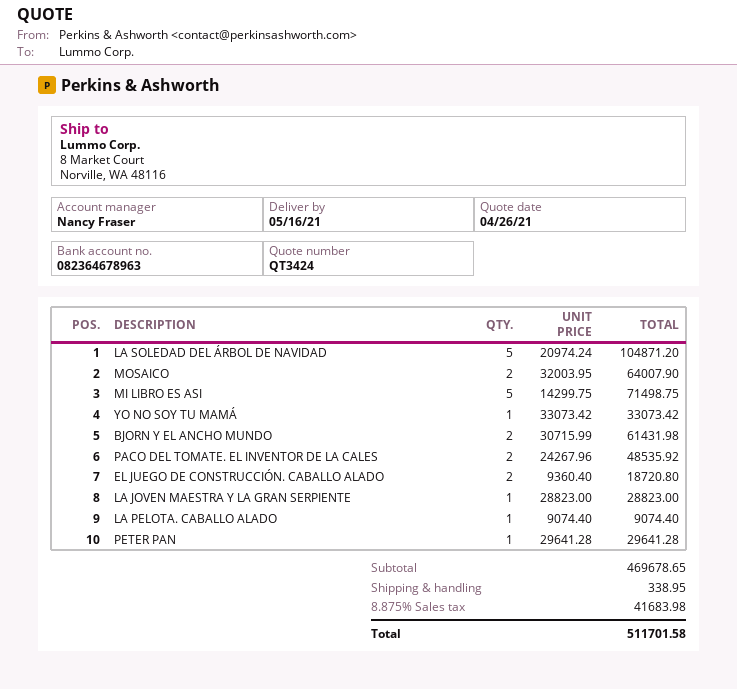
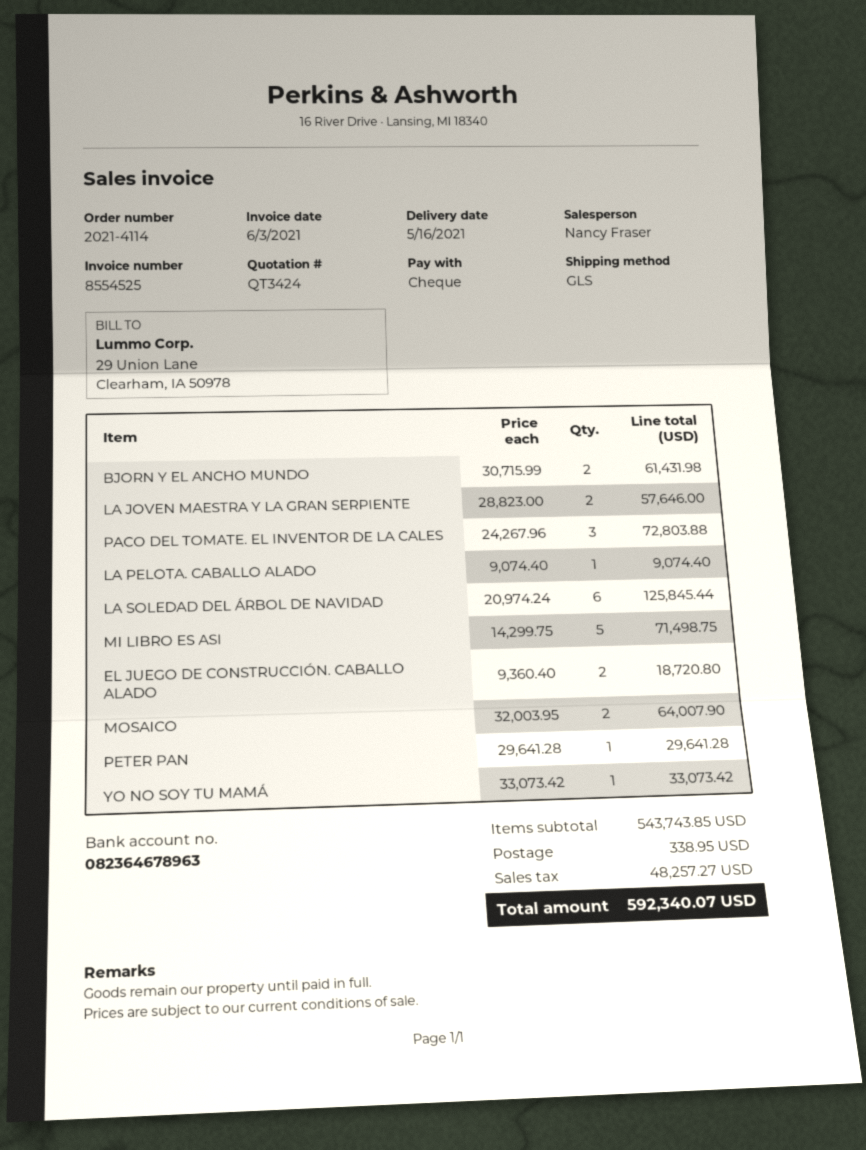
LA SOLEDAD DEL ÁRBOL DE NAVIDAD: 5 x 20974.24 = 104871.20 -> 6 x 20974.24 = 125845.44
PACO DEL TOMATE. EL INVENTOR DE LA CALES: 2 x 24267.96 = 48535.92 -> 3 x 24267.96 = 72803.88
LA JOVEN MAESTRA Y LA GRAN SERPIENTE: 1 x 28823.00 = 28823.00 -> 2 x 28823.00 = 57646.00
subtotal: 469678.65 -> 543743.85
tax: 41683.98 -> 48257.27
total: 511701.58 -> 592340.07

